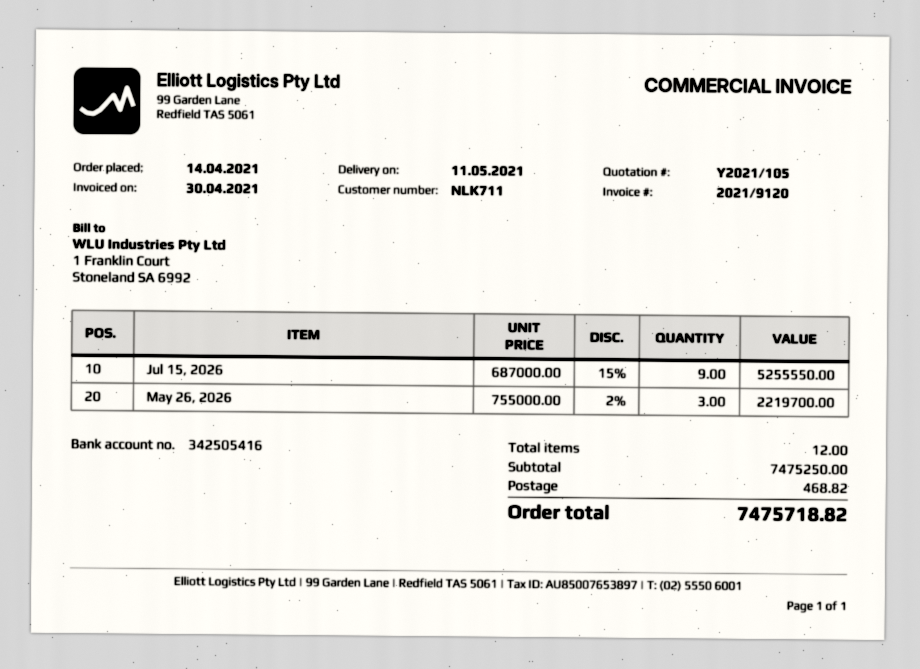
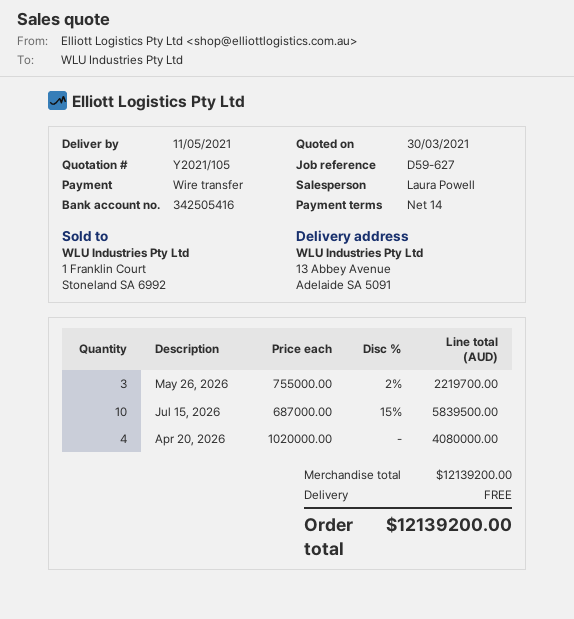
Jul 15, 2026: 9 x 687000.00 - 15% = 5255550.00 -> 10 x 687000.00 - 15% = 5839500.00
Apr 20, 2026: none -> 4 x 1020000.00 = 4080000.00
subtotal: 7475250.00 -> 12139200.00
shipping: 468.82 -> 0.00
total: 7475718.82 -> 12139200.00

